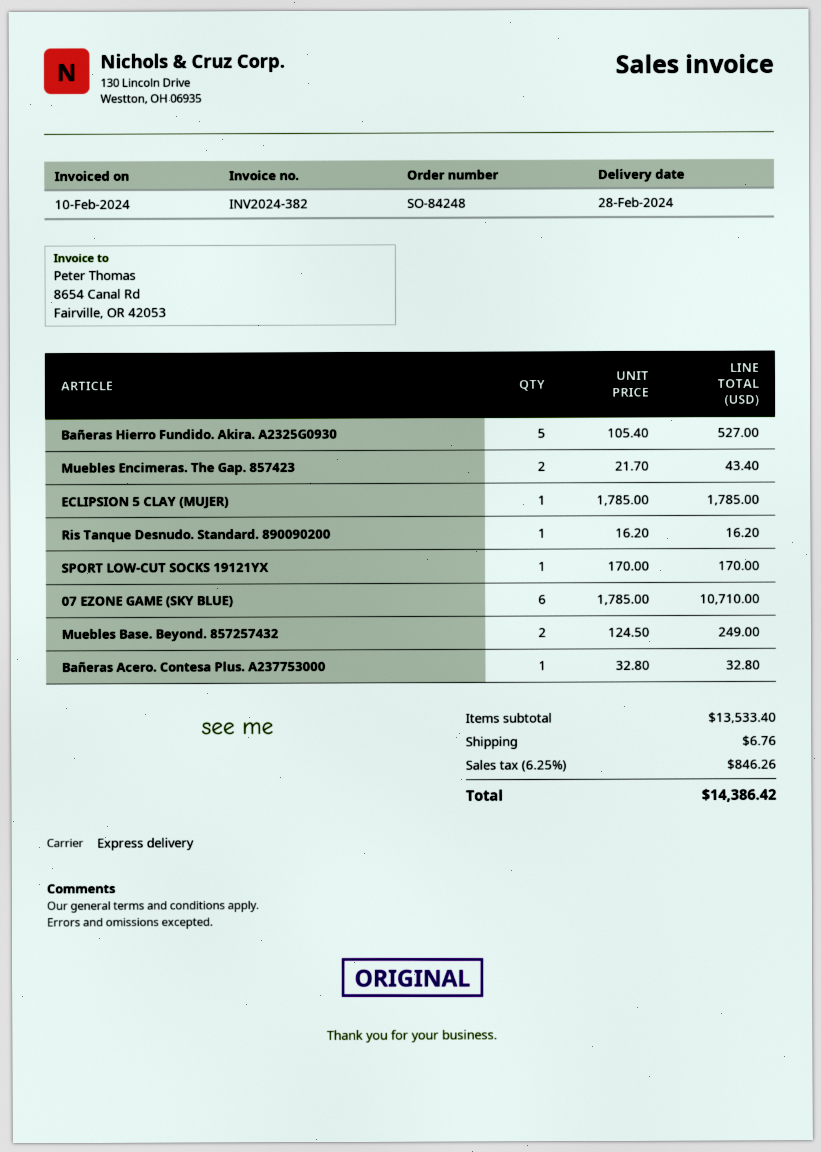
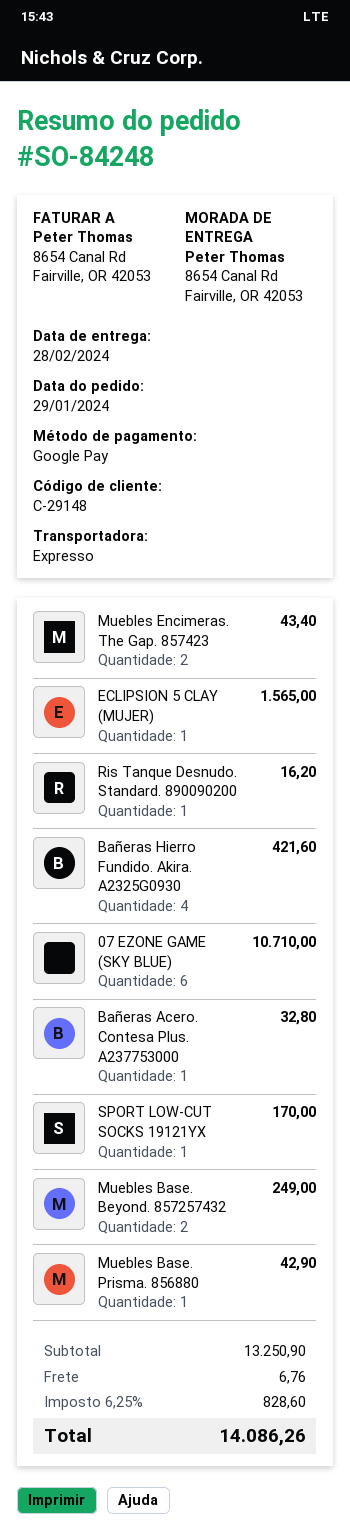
Bañeras Hierro Fundido. Akira. A2325G0930: 5 for 527.00 -> 4 for 421.60
ECLIPSION 5 CLAY (MUJER): 1 for 1785.00 -> 1 for 1565.00
Muebles Base. Prisma. 856880: none -> 1 for 42.90
subtotal: 13533.40 -> 13250.90
tax: 6.25% = 846.26 -> 6.25% = 828.60
total: 14386.42 -> 14086.26

